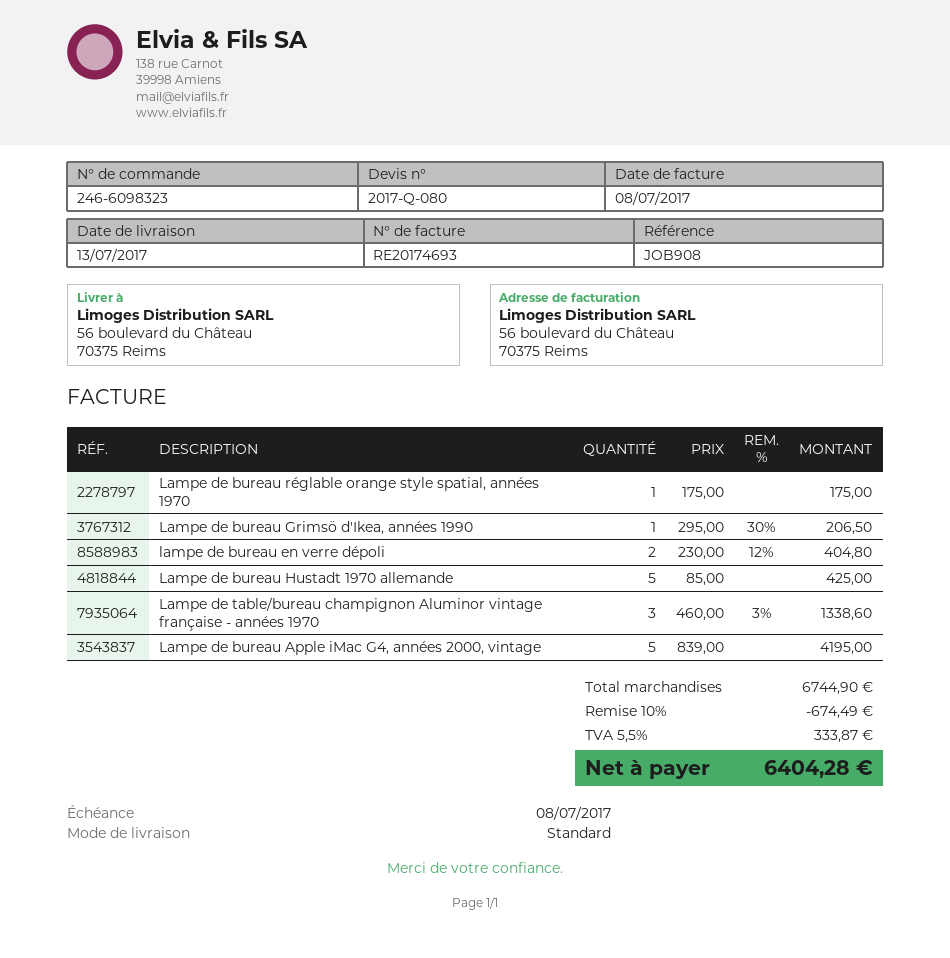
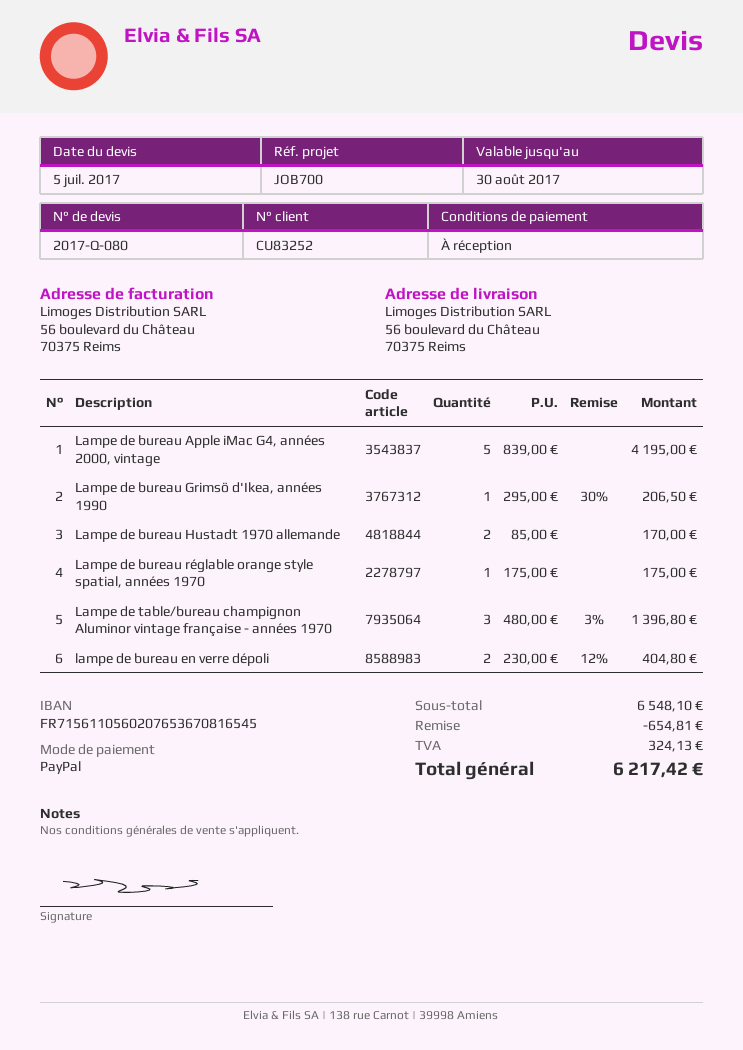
reference: JOB908 -> JOB700
Lampe de bureau Hustadt 1970 allemande: 5 x 85.00 = 425.00 -> 2 x 85.00 = 170.00
Lampe de table/bureau champignon Aluminor vintage française - années 1970: 3 x 460.00 - 3% = 1338.60 -> 3 x 480.00 - 3% = 1396.80
subtotal: 6744.90 -> 6548.10
discount: 674.49 -> 654.81
tax: 333.87 -> 324.13
total: 6404.28 -> 6217.42

